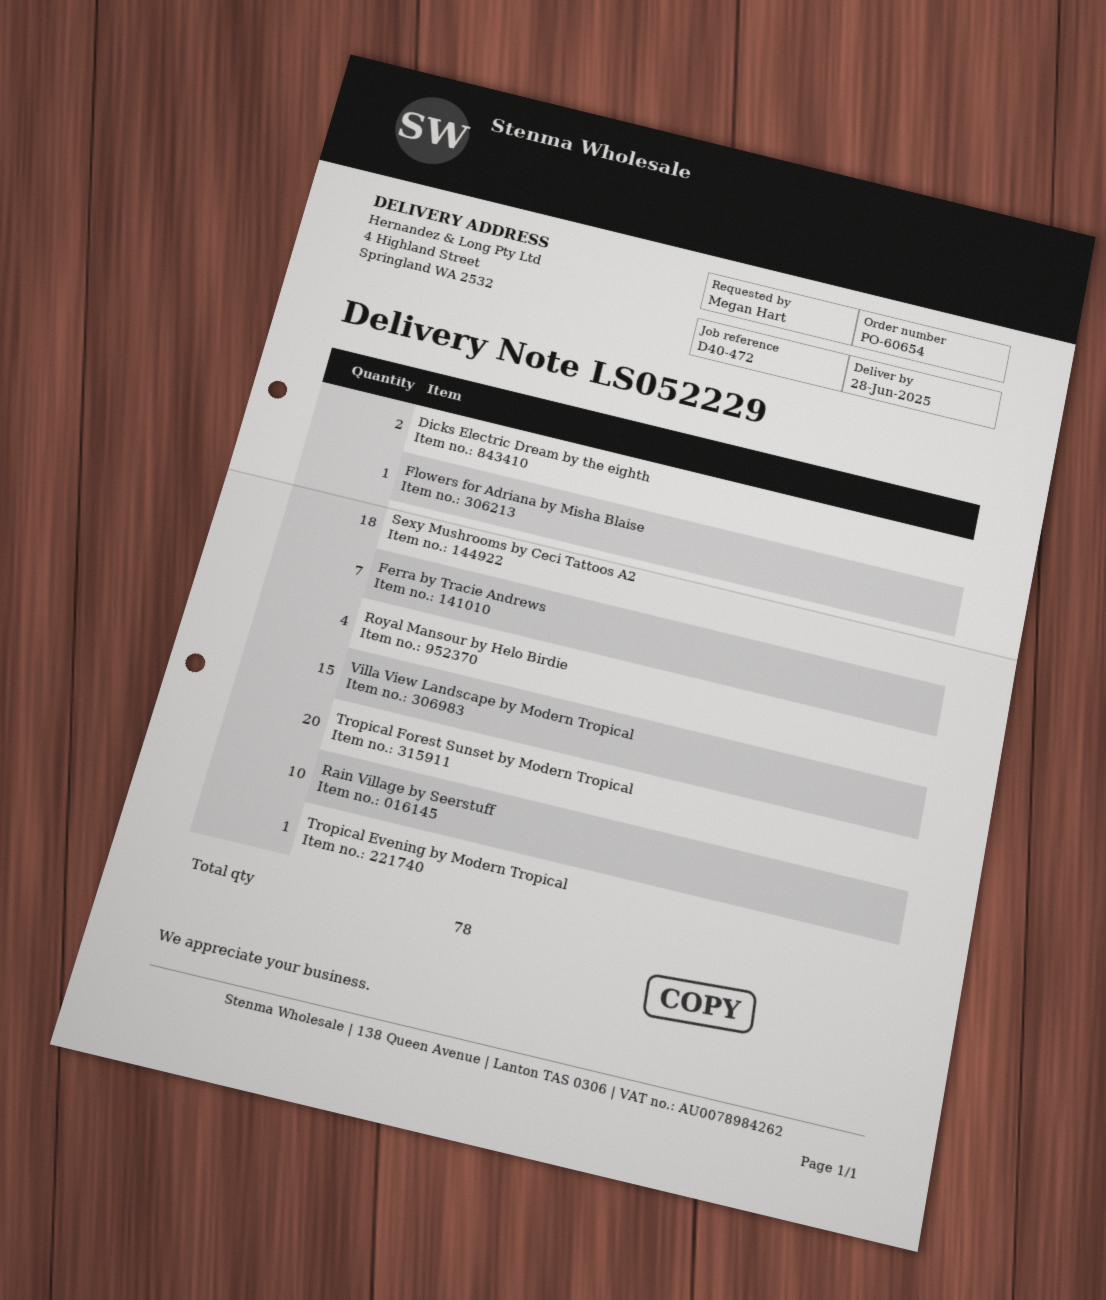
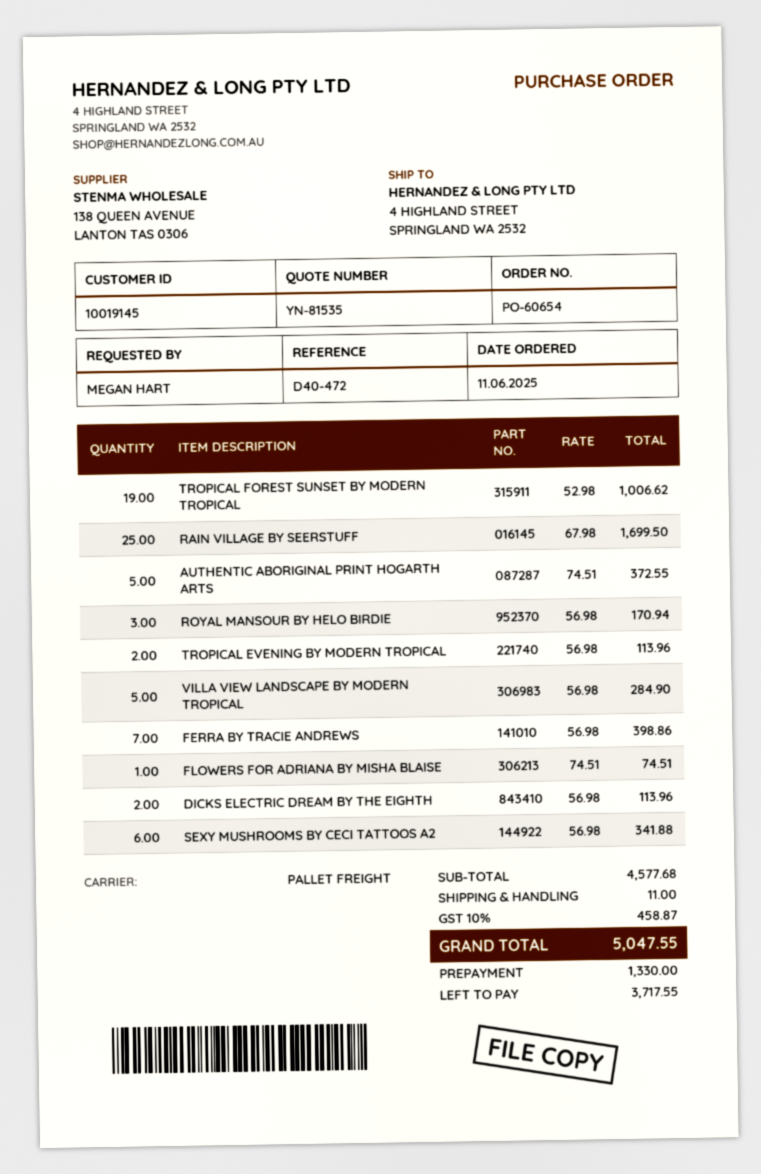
Sexy Mushrooms by Ceci Tattoos A2: 18 -> 6
Royal Mansour by Helo Birdie: 4 -> 3
Villa View Landscape by Modern Tropical: 15 -> 5
Tropical Forest Sunset by Modern Tropical: 20 -> 19
Rain Village by Seerstuff: 10 -> 25
Tropical Evening by Modern Tropical: 1 -> 2
AUTHENTIC ABORIGINAL PRINT HOGARTH ARTS: none -> 5

